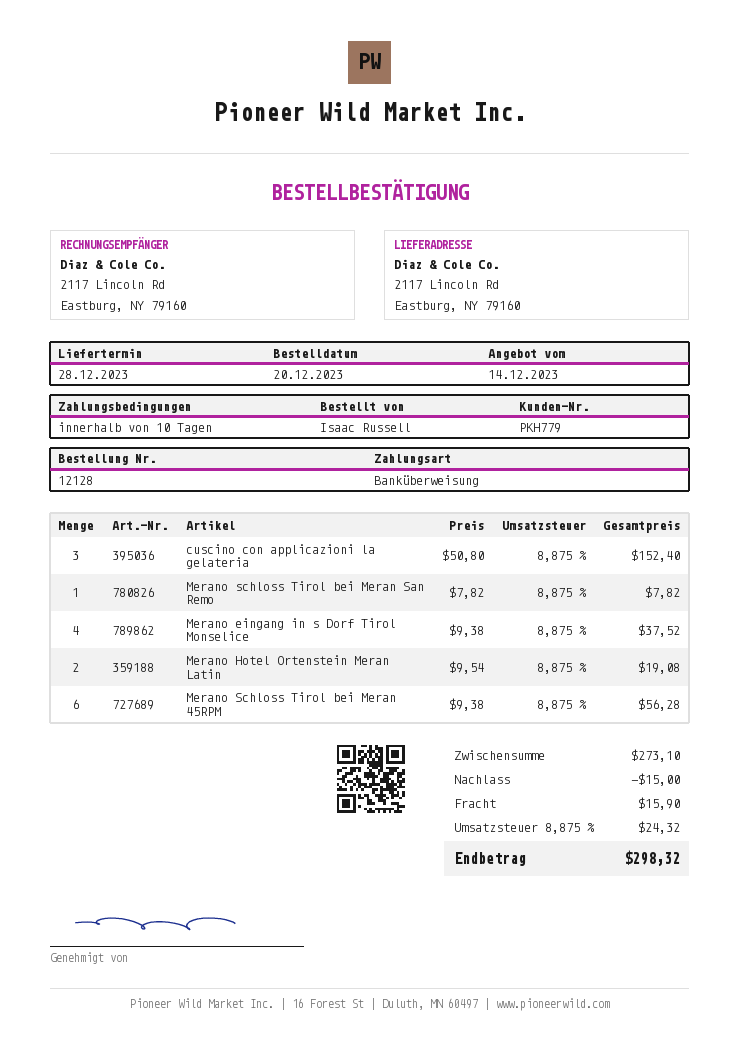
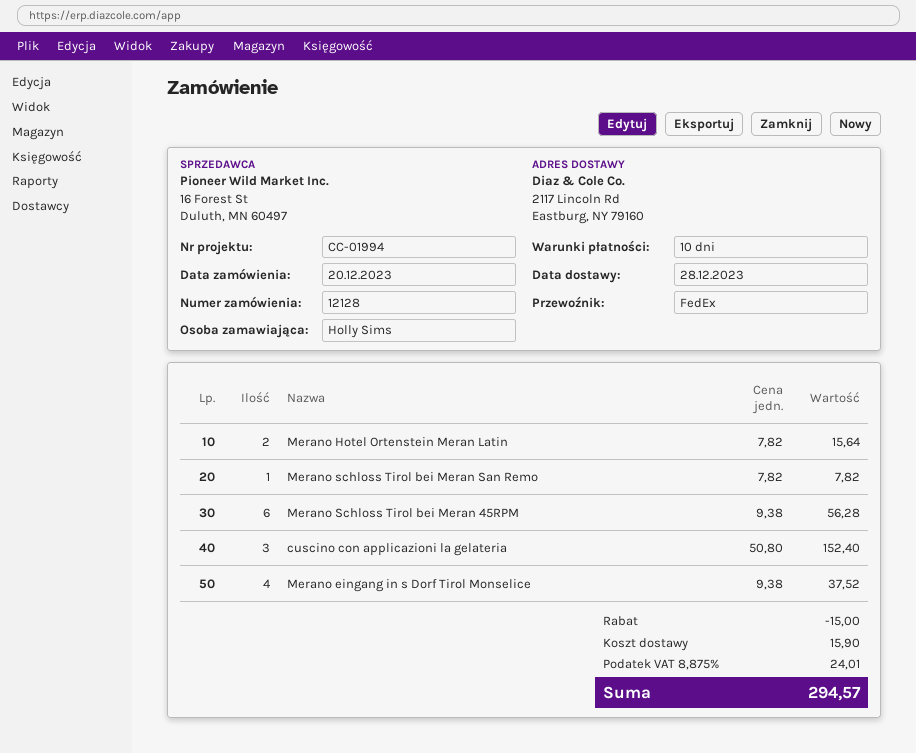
ordered by: Isaac Russell -> Holly Sims
Merano Hotel Ortenstein Meran Latin: 2 x 9.54 = 19.08 -> 2 x 7.82 = 15.64
tax: 8.875% = 24.32 -> 8.875% = 24.01
total: 298.32 -> 294.57

